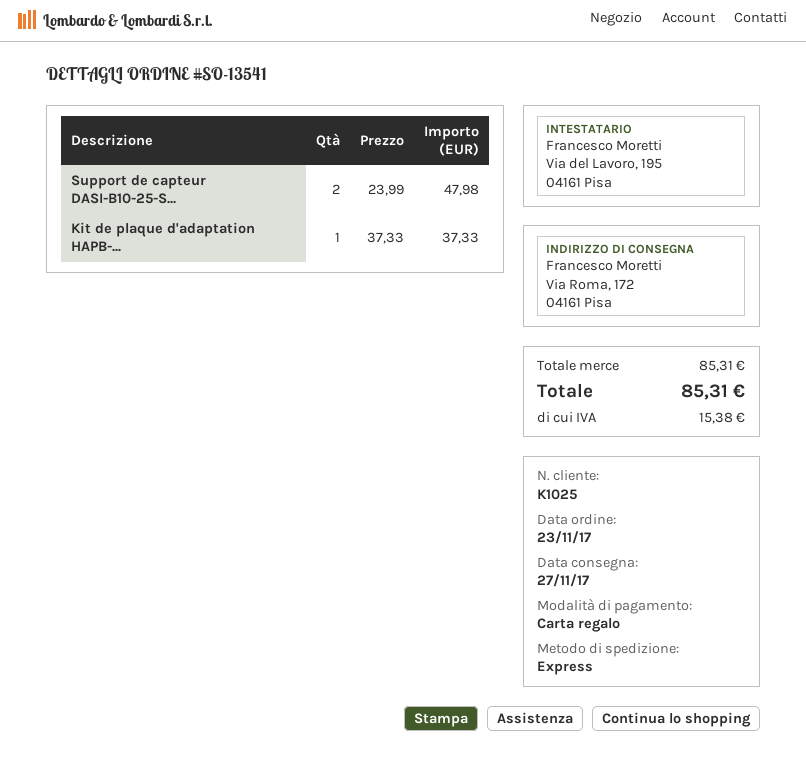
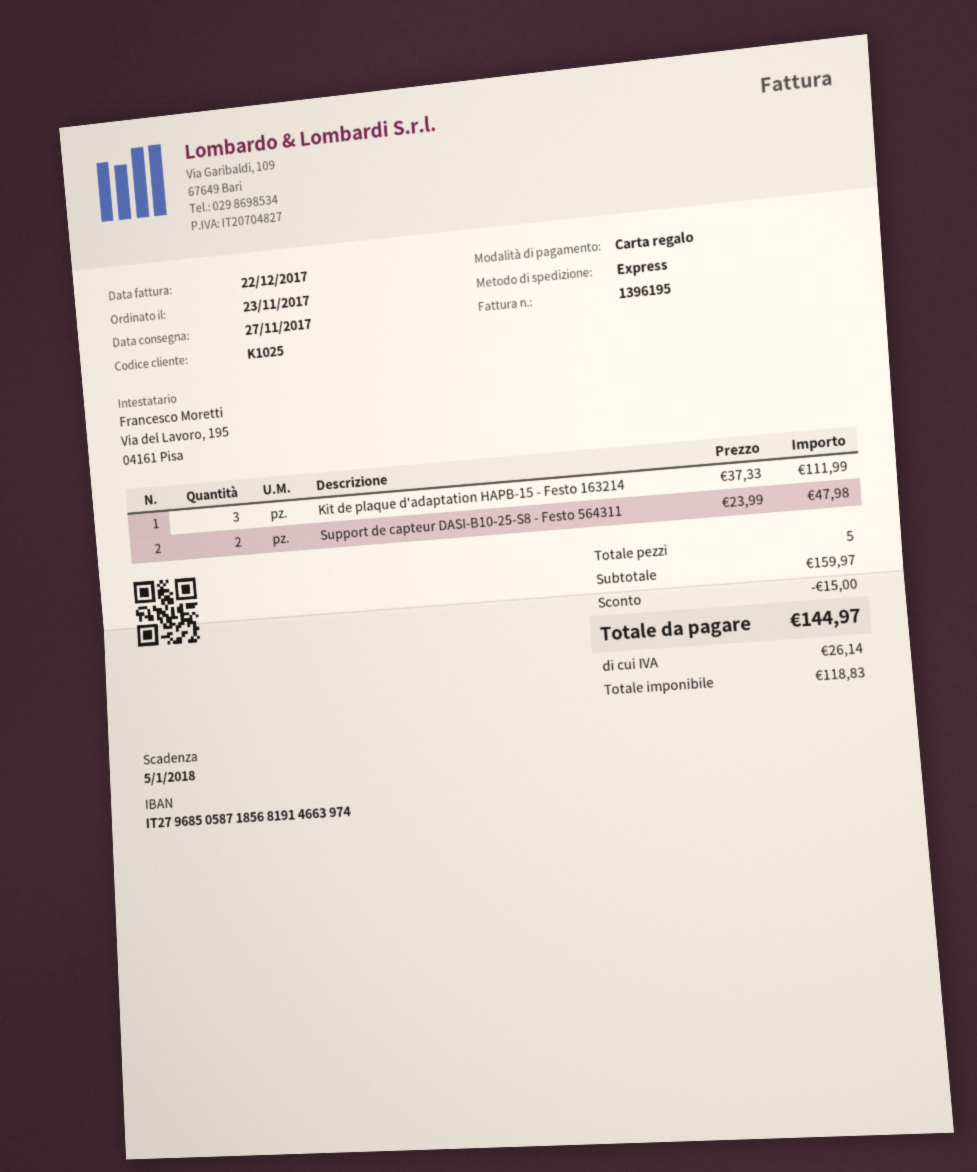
Kit de plaque d'adaptation HAPB-...: 1 x 37.33 = 37.33 -> 3 x 37.33 = 111.99
subtotal: 85.31 -> 159.97
discount: none -> 15.00
tax: 15.38 -> 26.14
total: 85.31 -> 144.97

